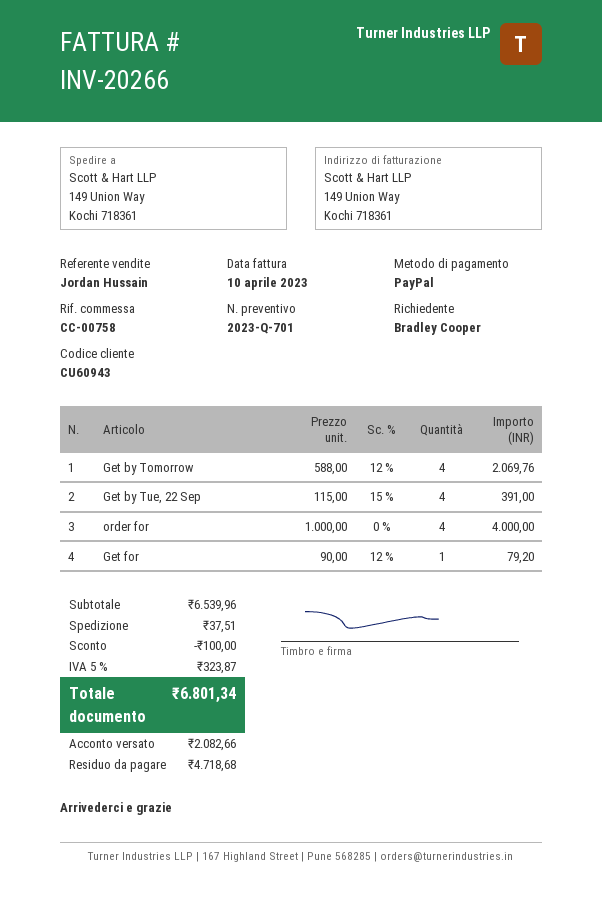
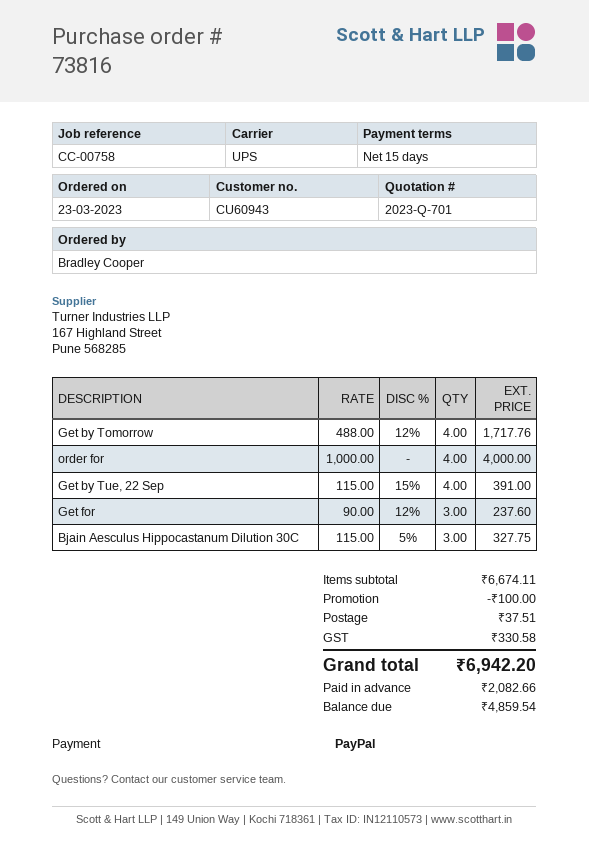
Get by Tomorrow: 4 x 588.00 - 12% = 2069.76 -> 4 x 488.00 - 12% = 1717.76
Get for: 1 x 90.00 - 12% = 79.20 -> 3 x 90.00 - 12% = 237.60
Bjain Aesculus Hippocastanum Dilution 30C: none -> 3 x 115.00 - 5% = 327.75
subtotal: 6539.96 -> 6674.11
tax: 323.87 -> 330.58
total: 6801.34 -> 6942.20
balance: 4718.68 -> 4859.54

